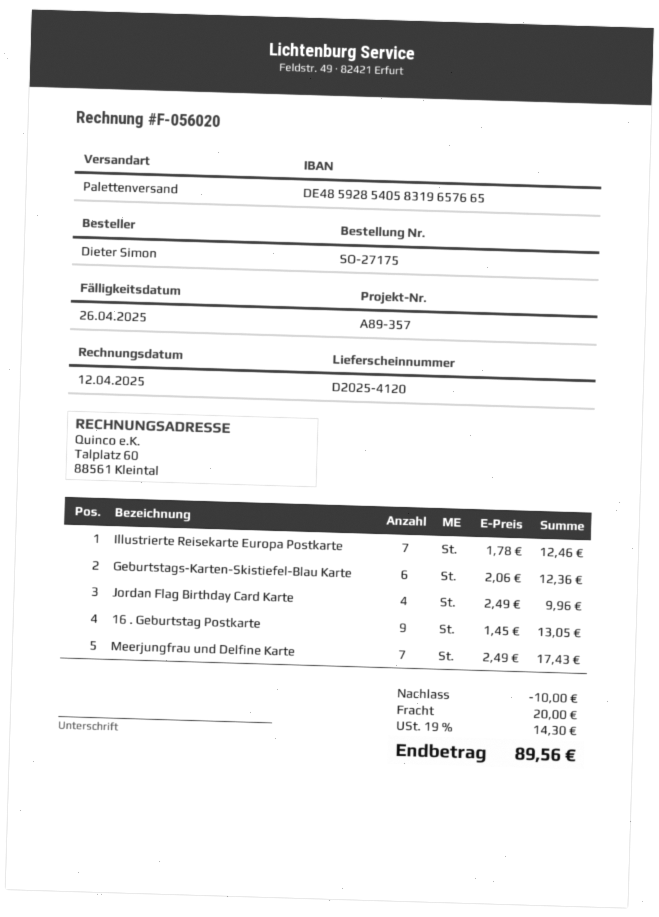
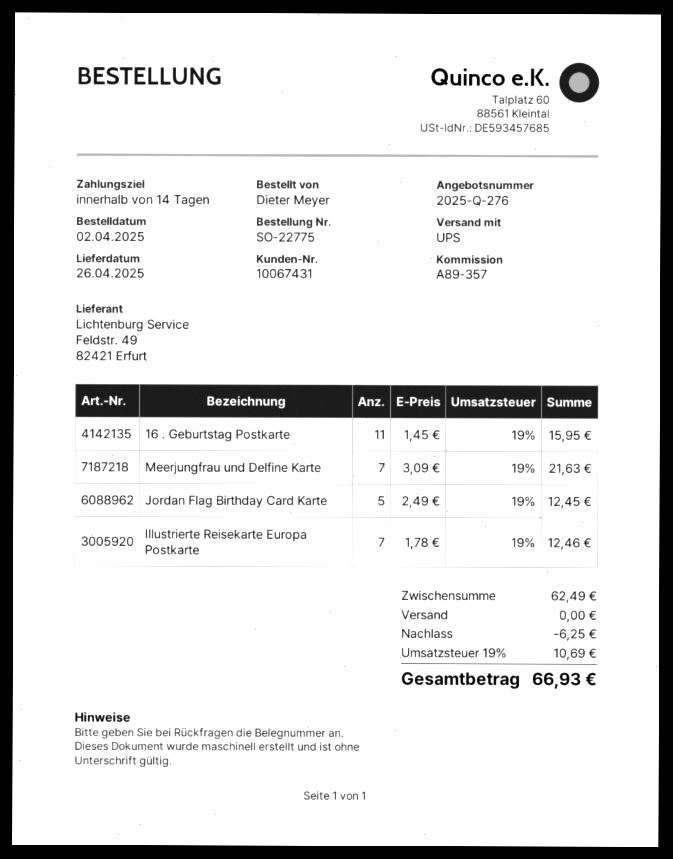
order number: SO-27175 -> SO-22775
ordered by: Dieter Simon -> Dieter Meyer
shipping method: pallet freight -> UPS
Geburtstags-Karten-Skistiefel-Blau Karte: 6 x 2.06 = 12.36 -> none
Jordan Flag Birthday Card Karte: 4 x 2.49 = 9.96 -> 5 x 2.49 = 12.45
16 . Geburtstag Postkarte: 9 x 1.45 = 13.05 -> 11 x 1.45 = 15.95
Meerjungfrau und Delfine Karte: 7 x 2.49 = 17.43 -> 7 x 3.09 = 21.63
discount: 10.00 -> 6.25
shipping: 20.00 -> 0.00
tax: 19% = 14.30 -> 19% = 10.69
total: 89.56 -> 66.93

